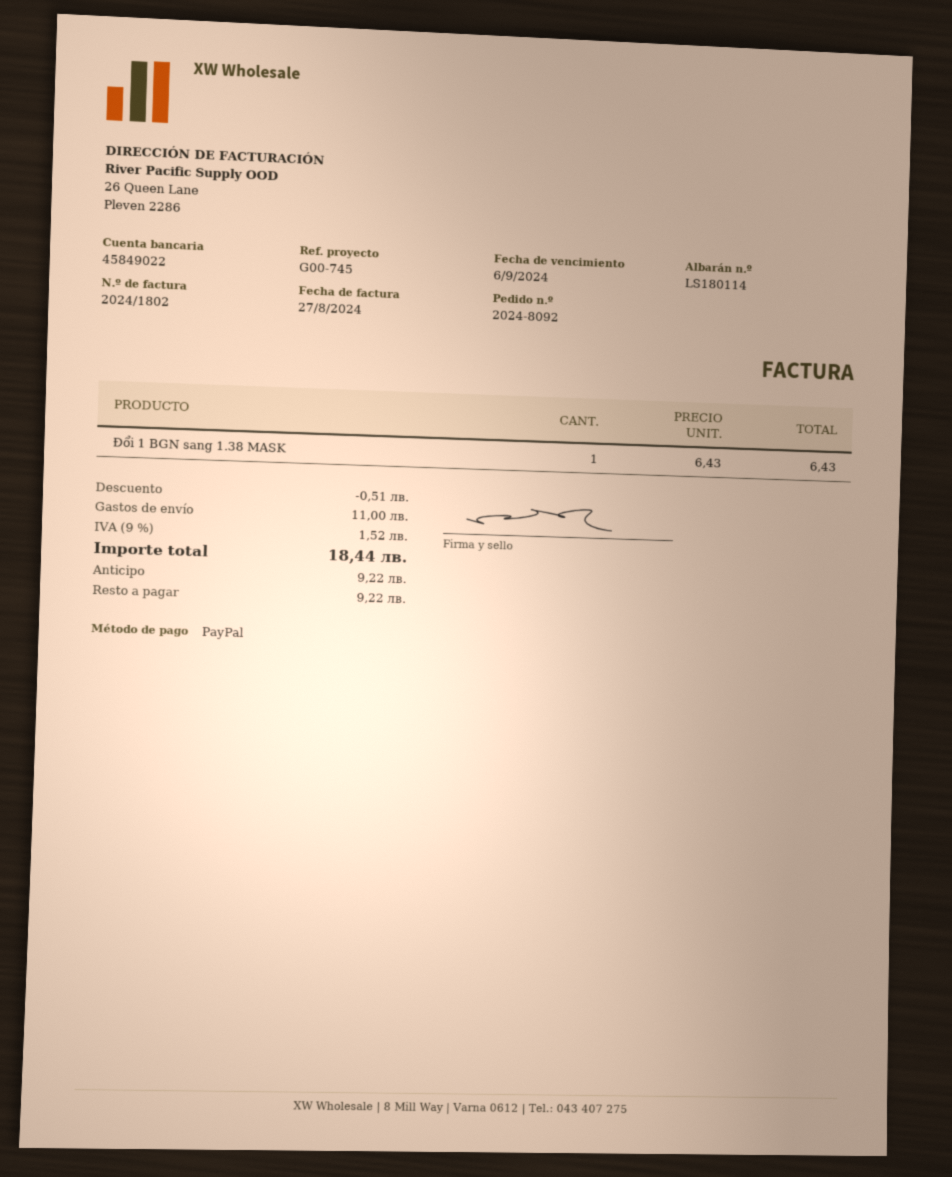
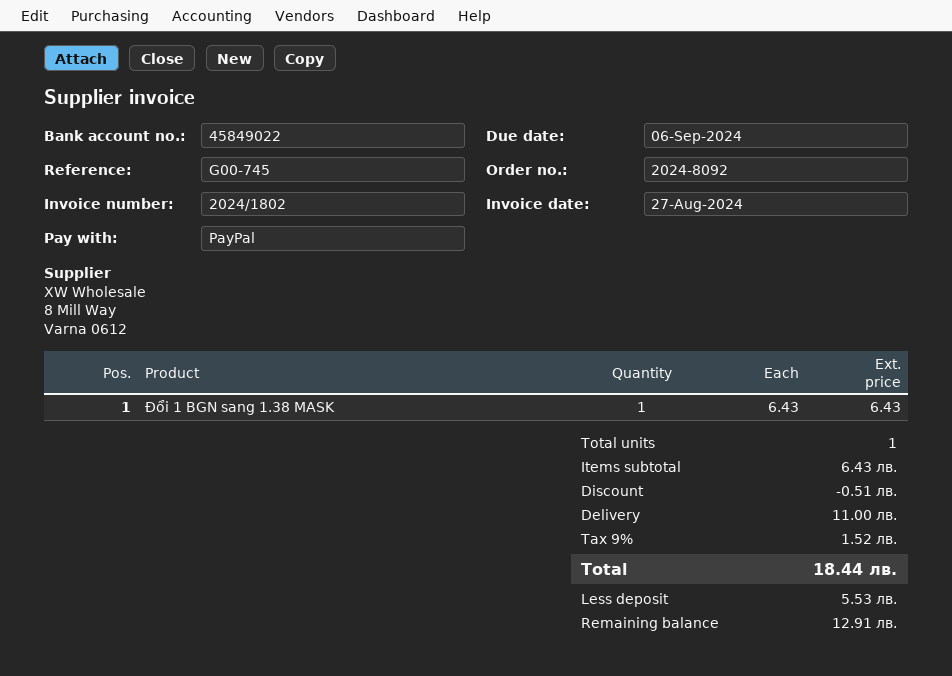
deposit: 9.22 -> 5.53
balance: 9.22 -> 12.91

